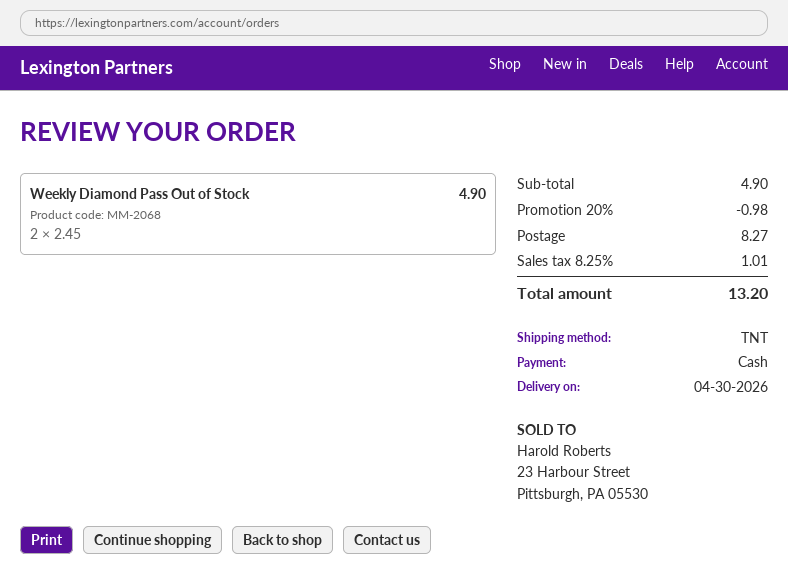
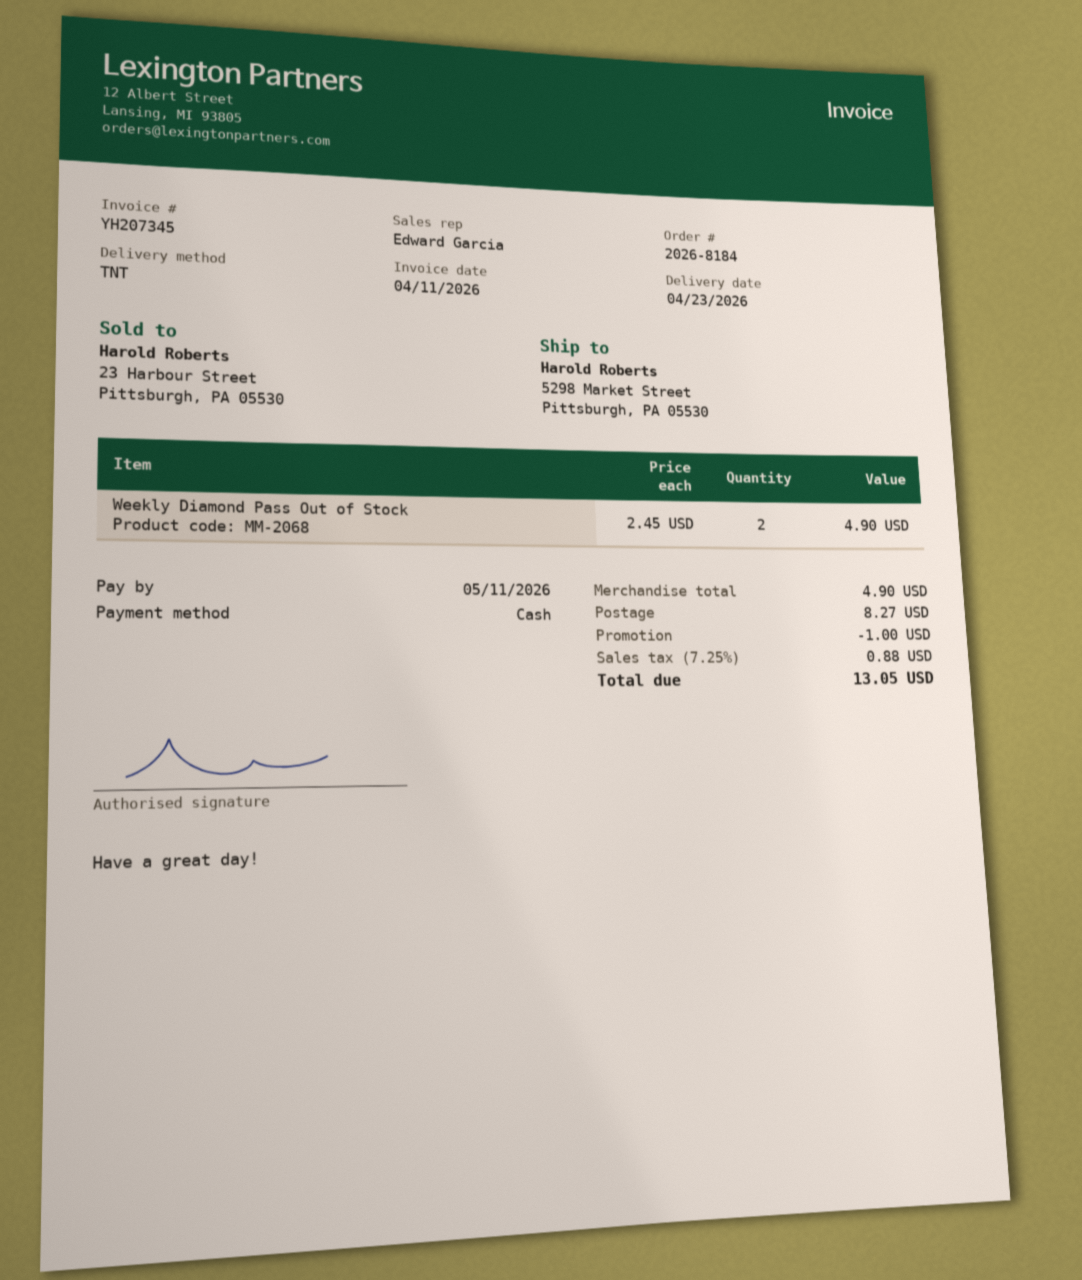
delivery date: 2026-04-30 -> 2026-04-23
discount: 0.98 -> 1.00
tax: 8.25% = 1.01 -> 7.25% = 0.88
total: 13.20 -> 13.05

